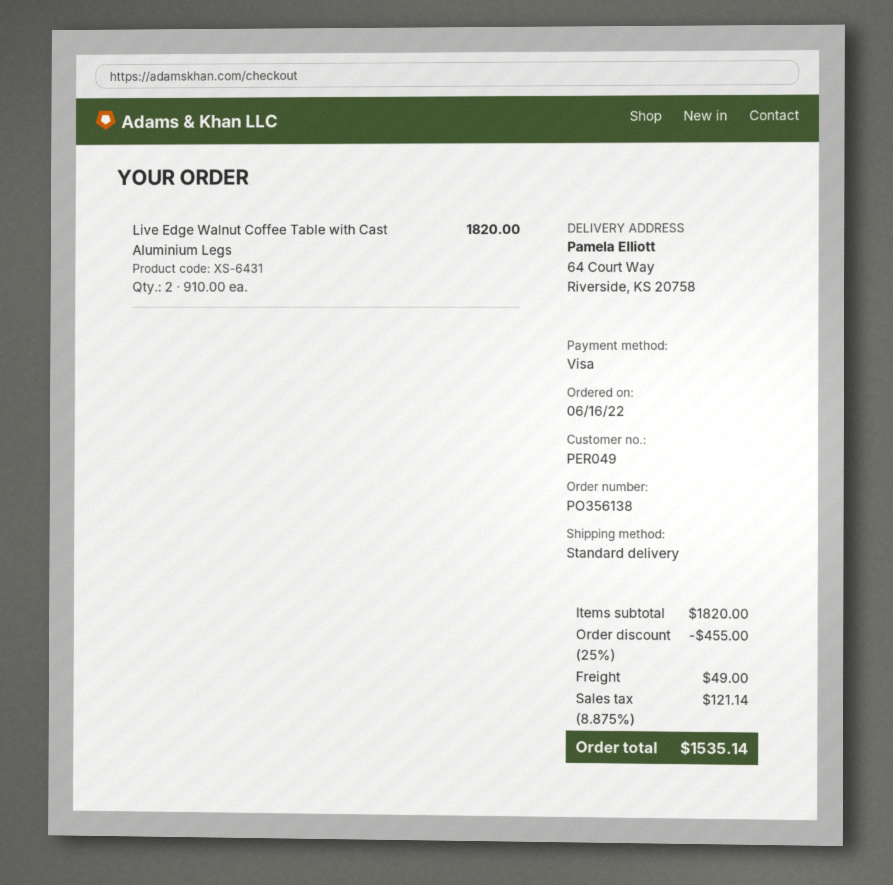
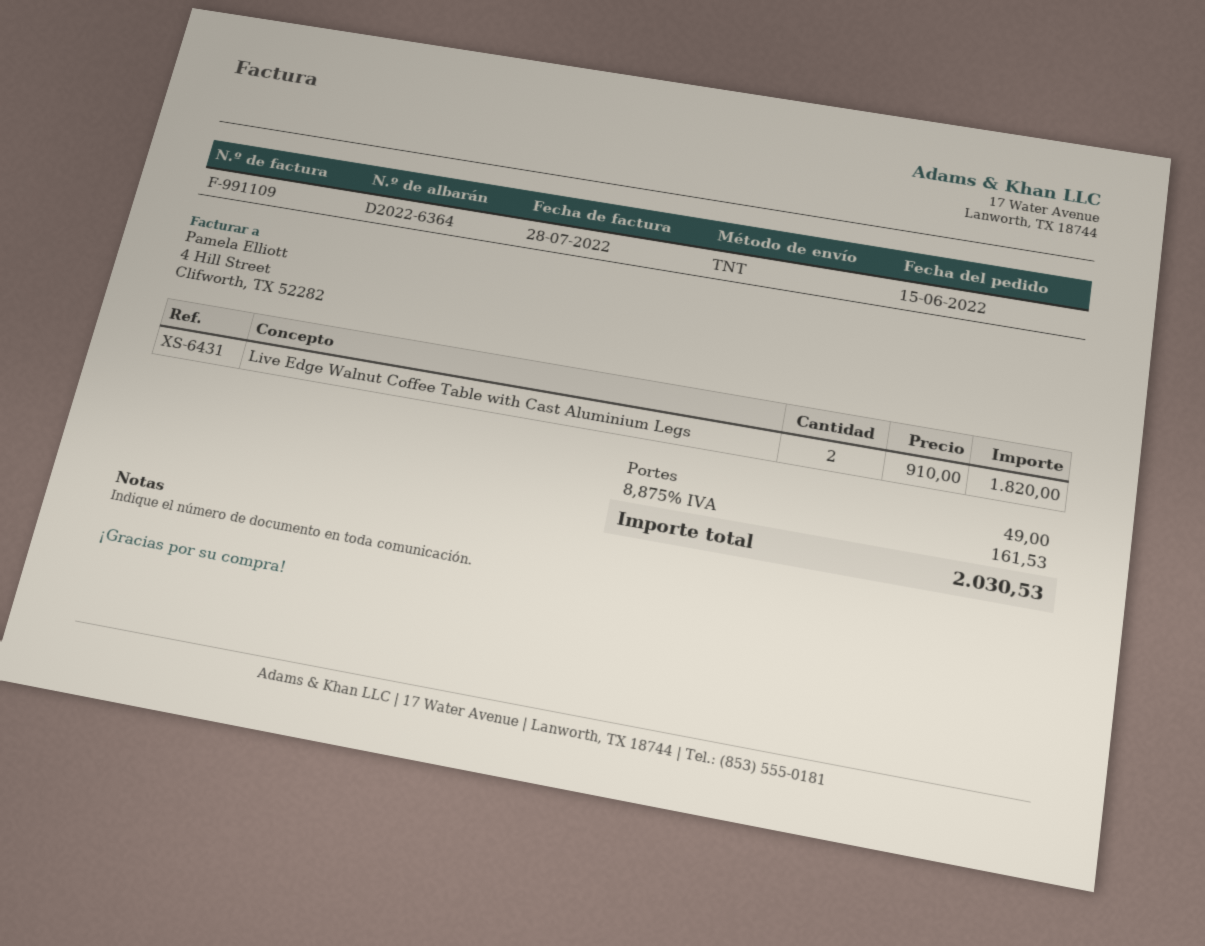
order date: 2022-06-16 -> 2022-06-15
shipping method: standard -> TNT
discount: 25% = 455.00 -> none
tax: 8.875% = 121.14 -> 8.875% = 161.53
total: 1535.14 -> 2030.53

